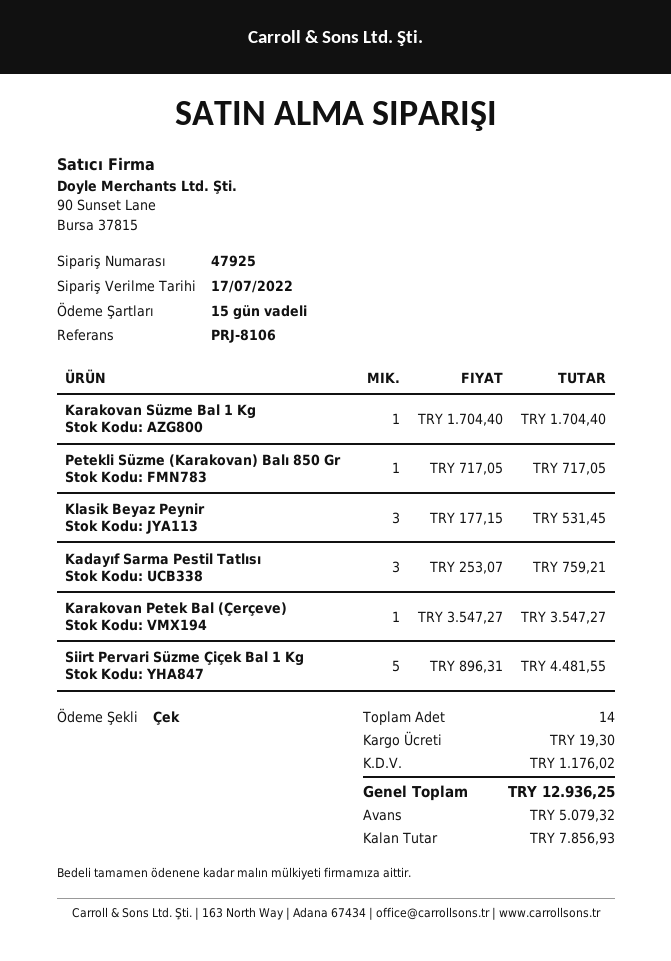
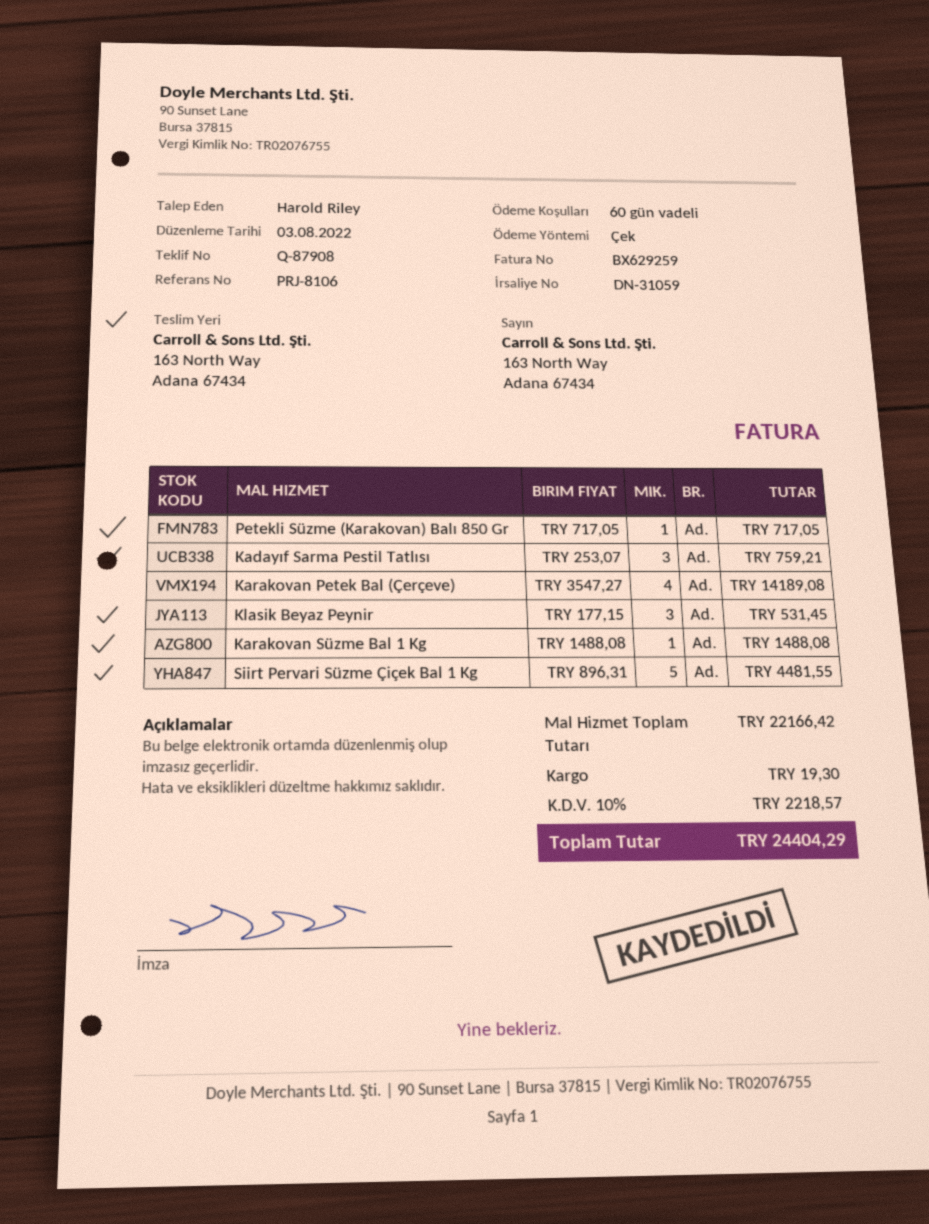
payment terms: 15 days -> 60 days
Karakovan Süzme Bal 1 Kg: 1 x 1704.40 = 1704.40 -> 1 x 1488.08 = 1488.08
Karakovan Petek Bal (Çerçeve): 1 x 3547.27 = 3547.27 -> 4 x 3547.27 = 14189.08
tax: 1176.02 -> 2218.57
total: 12936.25 -> 24404.29

